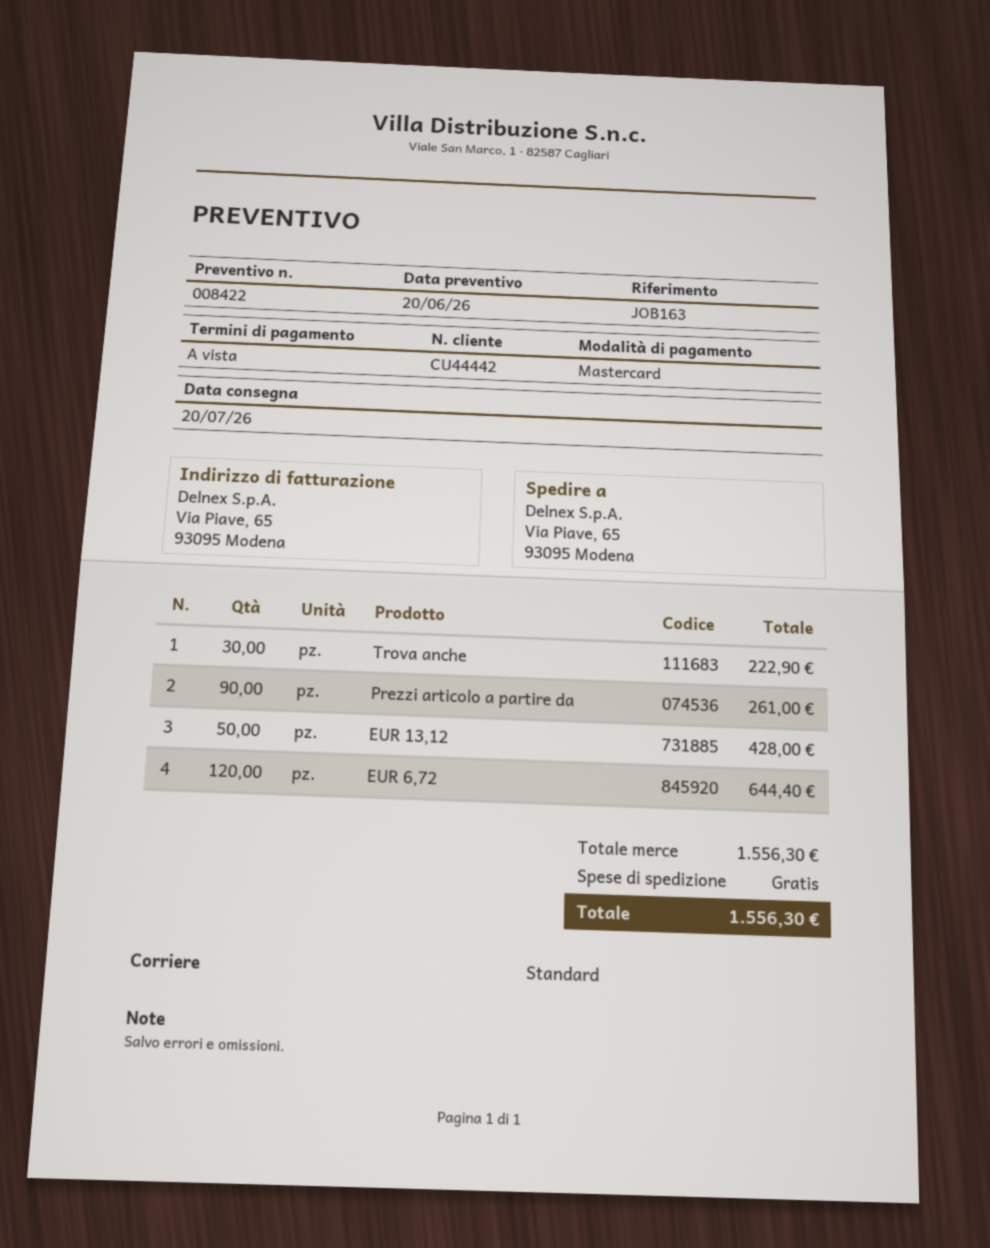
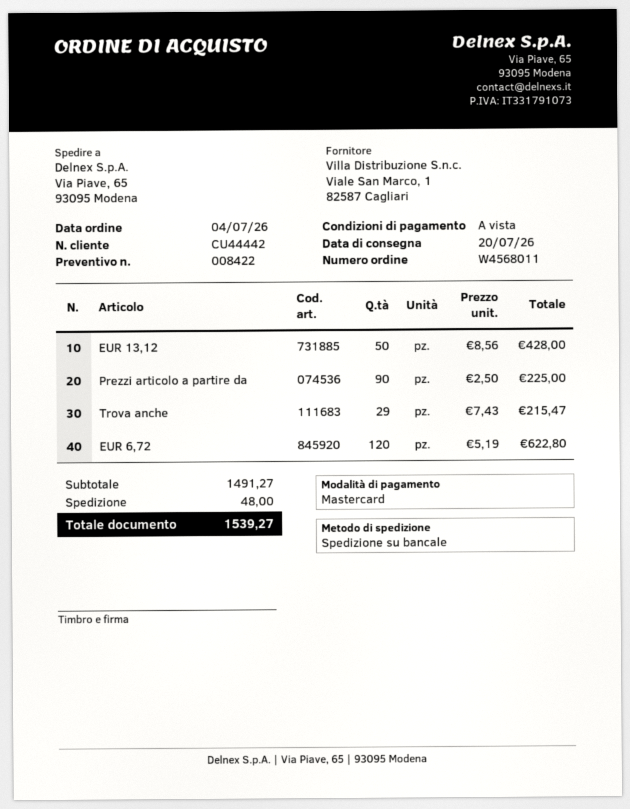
shipping method: standard -> pallet freight
Trova anche: 30 for 222.90 -> 29 for 215.47
Prezzi articolo a partire da: 90 for 261.00 -> 90 for 225.00
EUR 6,72: 120 for 644.40 -> 120 for 622.80
subtotal: 1556.30 -> 1491.27
shipping: 0.00 -> 48.00
total: 1556.30 -> 1539.27

